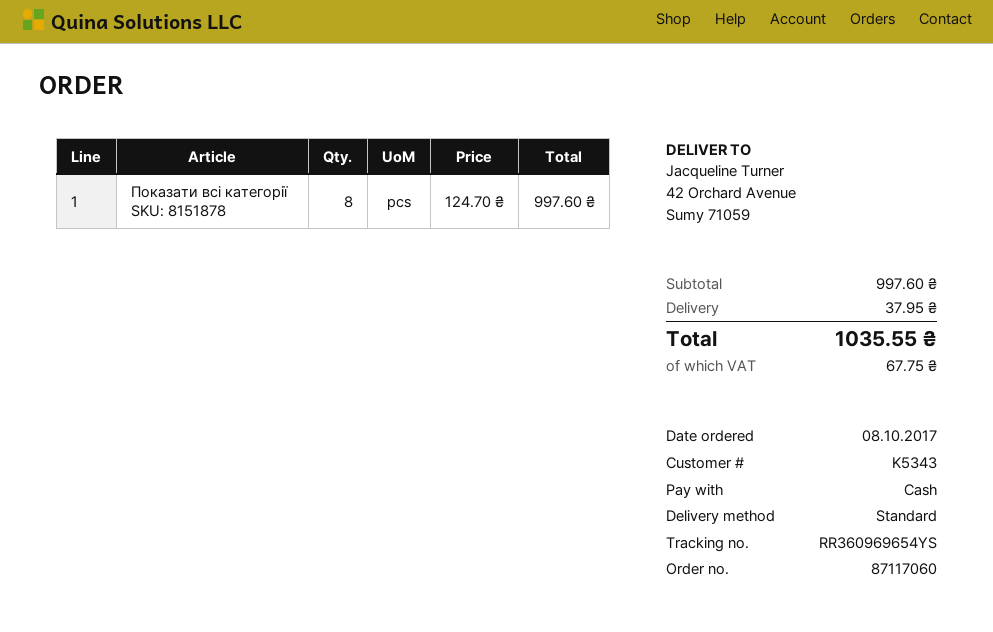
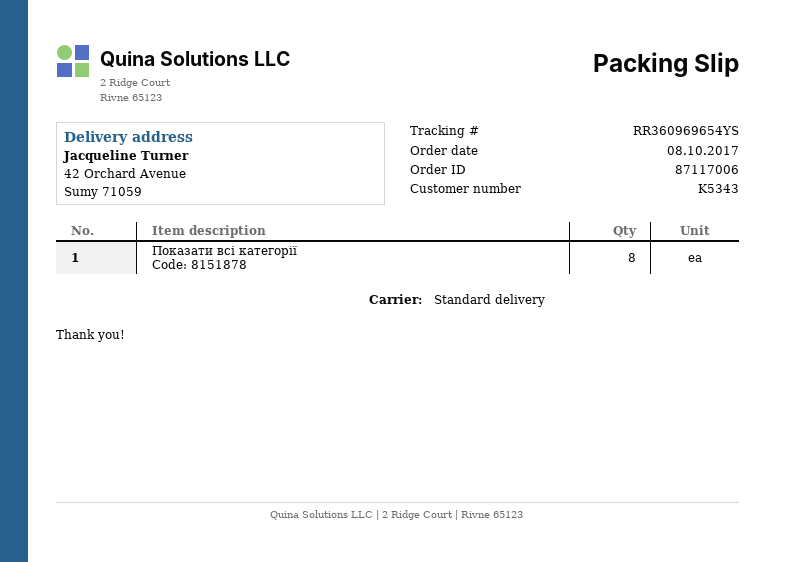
order number: 87117060 -> 87117006

